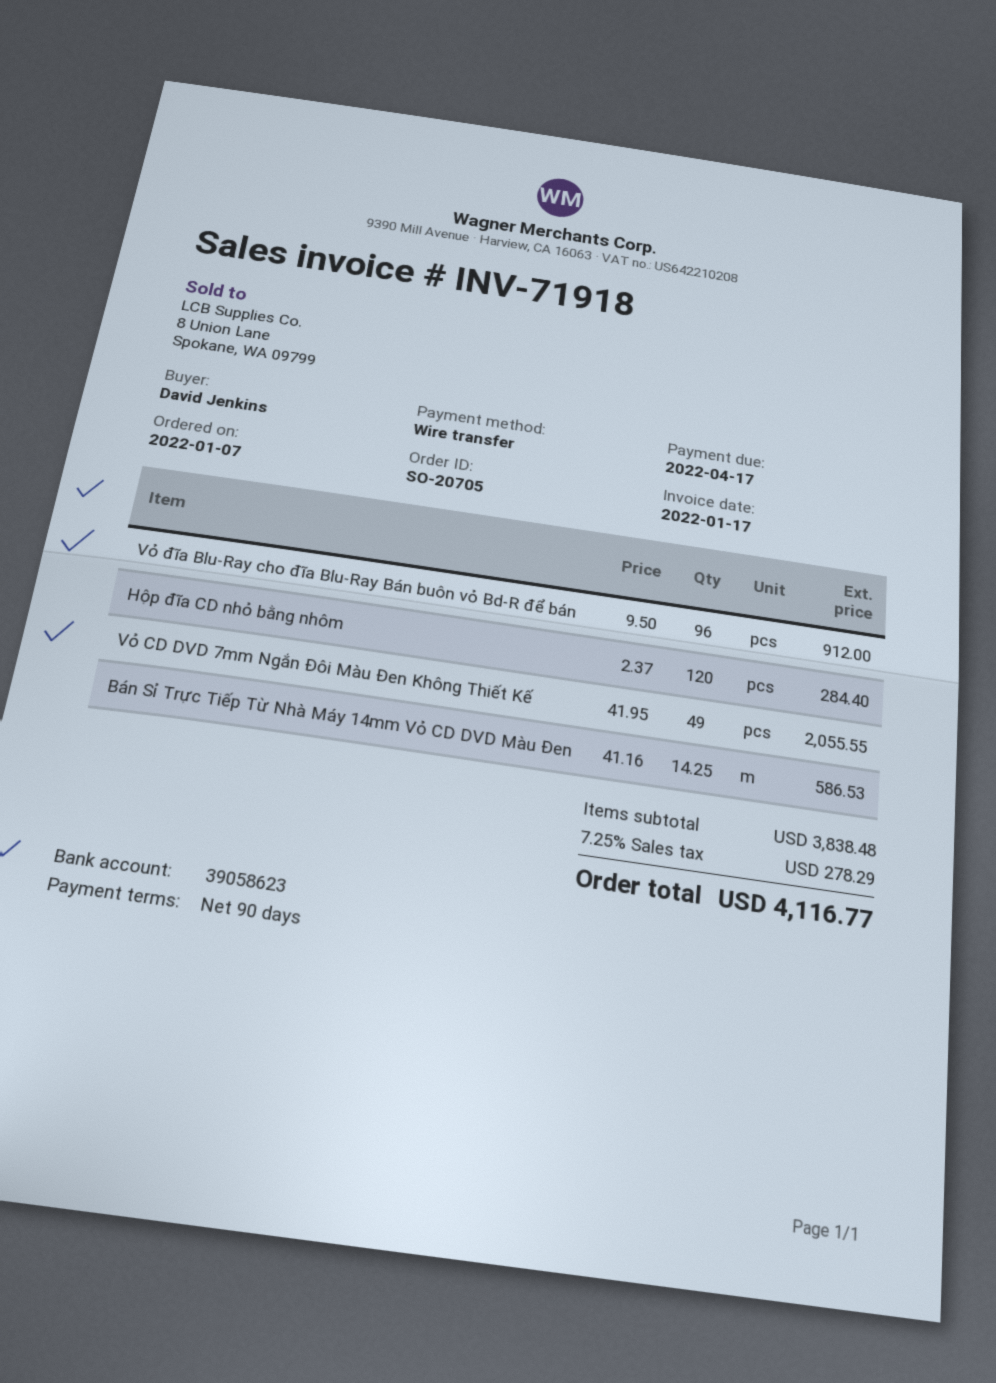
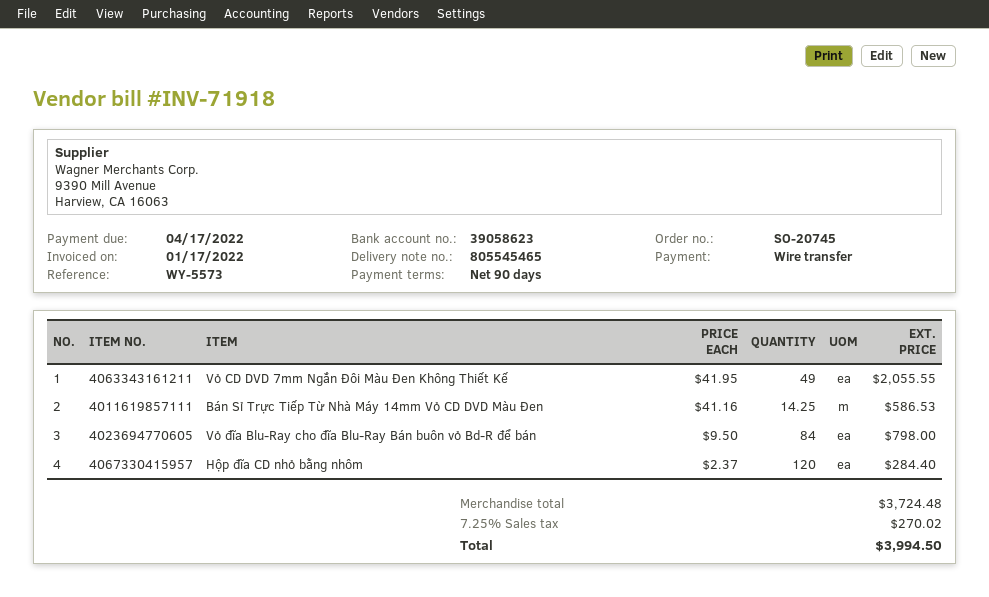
order number: SO-20705 -> SO-20745
Vỏ đĩa Blu-Ray cho đĩa Blu-Ray Bán buôn vỏ Bd-R để bán: 96 x 9.50 = 912.00 -> 84 x 9.50 = 798.00
subtotal: 3838.48 -> 3724.48
tax: 7.25% = 278.29 -> 7.25% = 270.02
total: 4116.77 -> 3994.50

